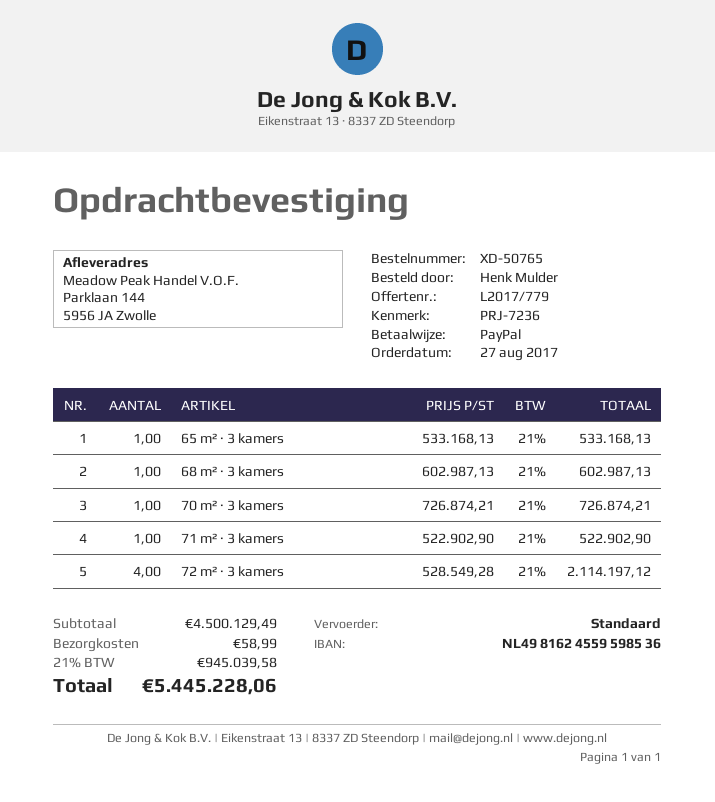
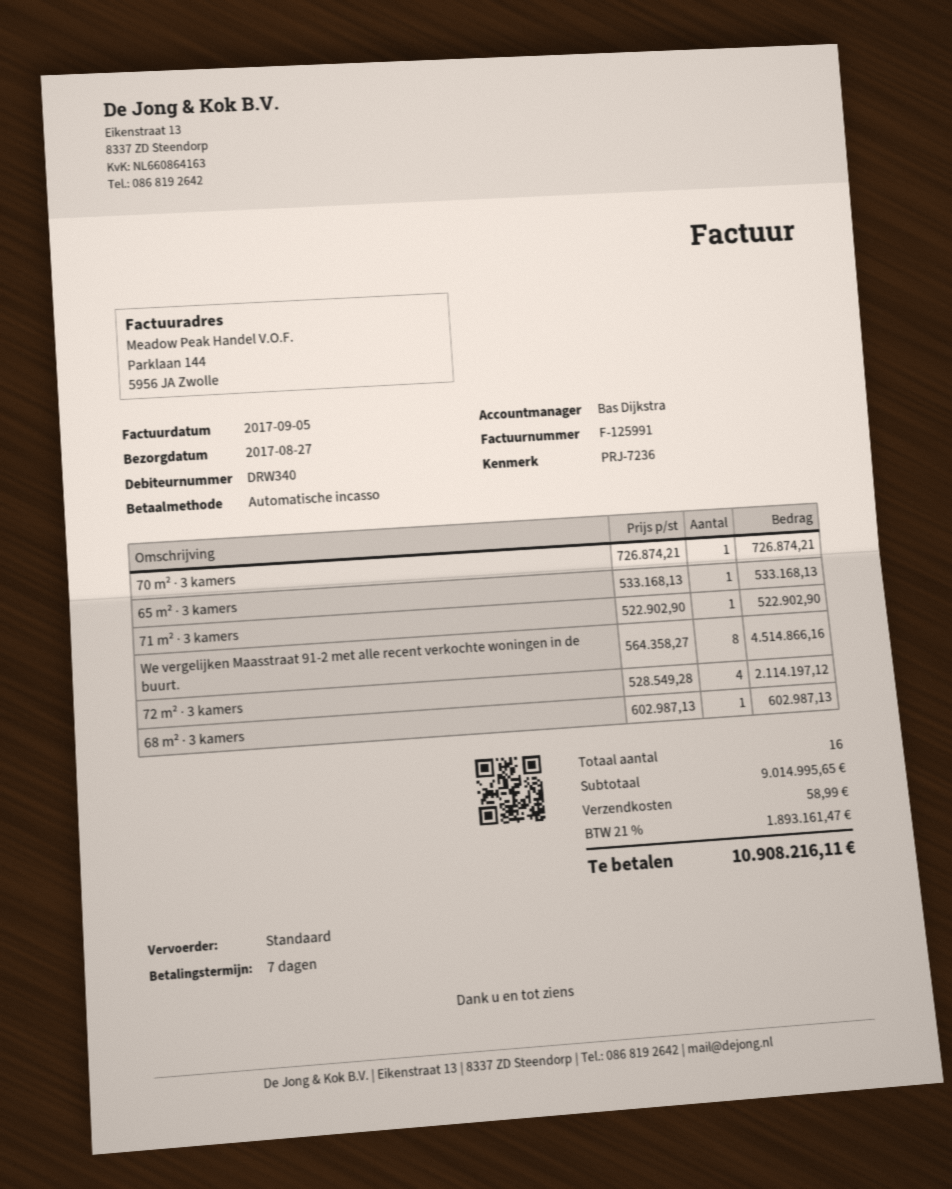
payment method: PayPal -> direct debit
We vergelijken Maasstraat 91-2 met alle recent verkochte woningen in de buurt.: none -> 8 x 564358.27 = 4514866.16
subtotal: 4500129.49 -> 9014995.65
tax: 21% = 945039.58 -> 21% = 1893161.47
total: 5445228.06 -> 10908216.11

